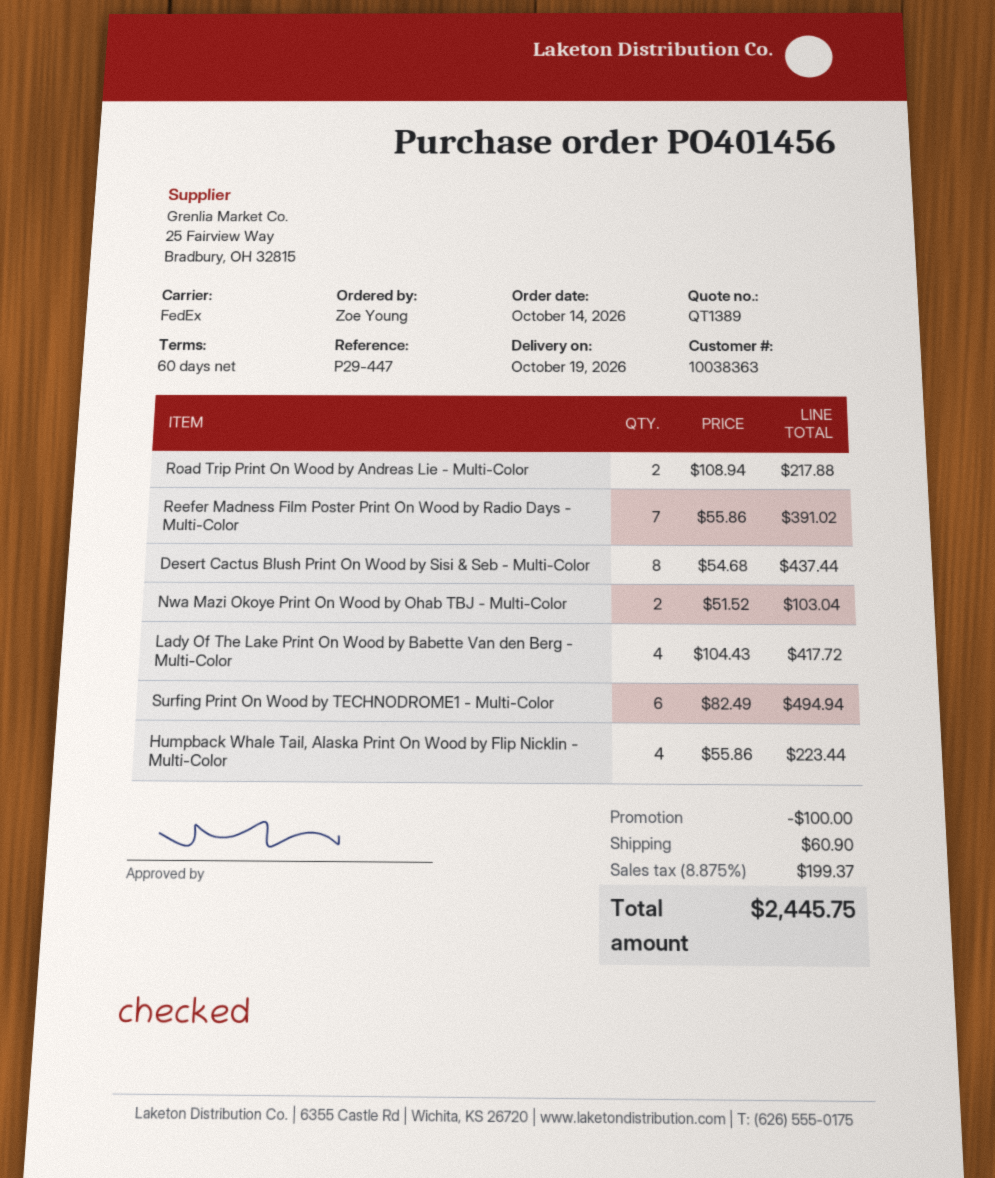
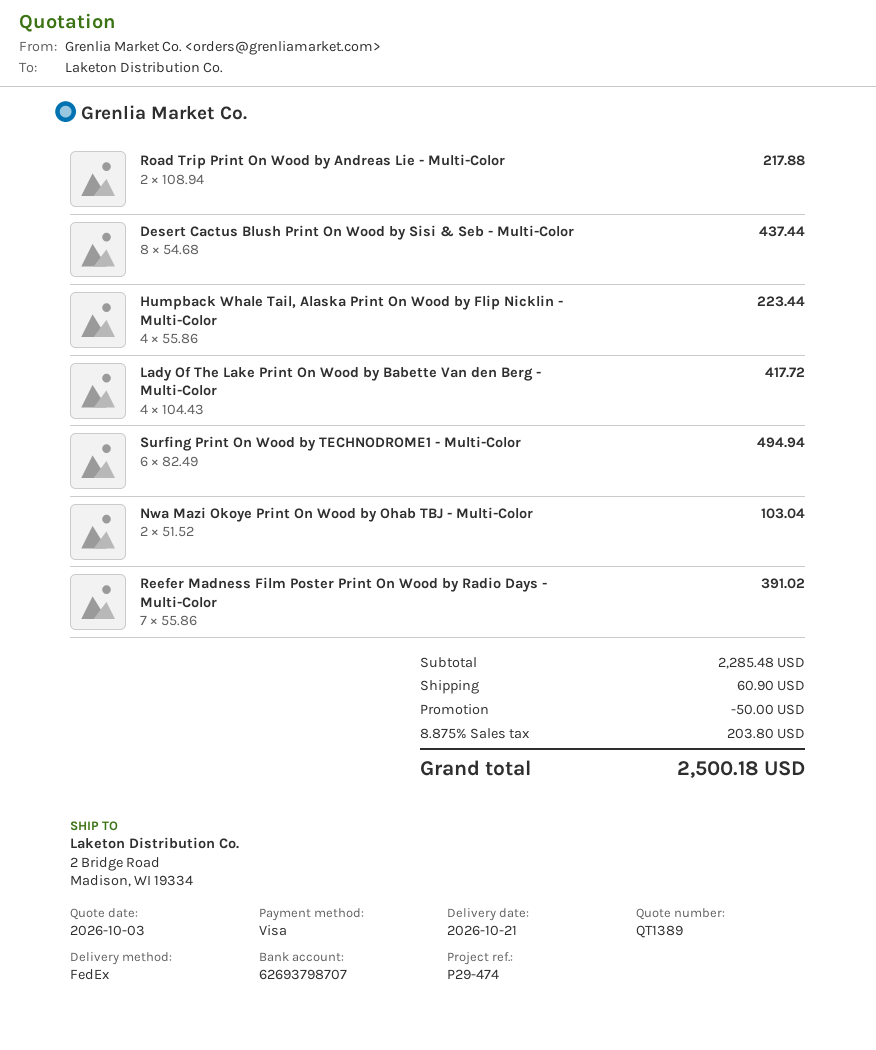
delivery date: 2026-10-19 -> 2026-10-21
reference: P29-447 -> P29-474
discount: 100.00 -> 50.00
tax: 8.875% = 199.37 -> 8.875% = 203.80
total: 2445.75 -> 2500.18

